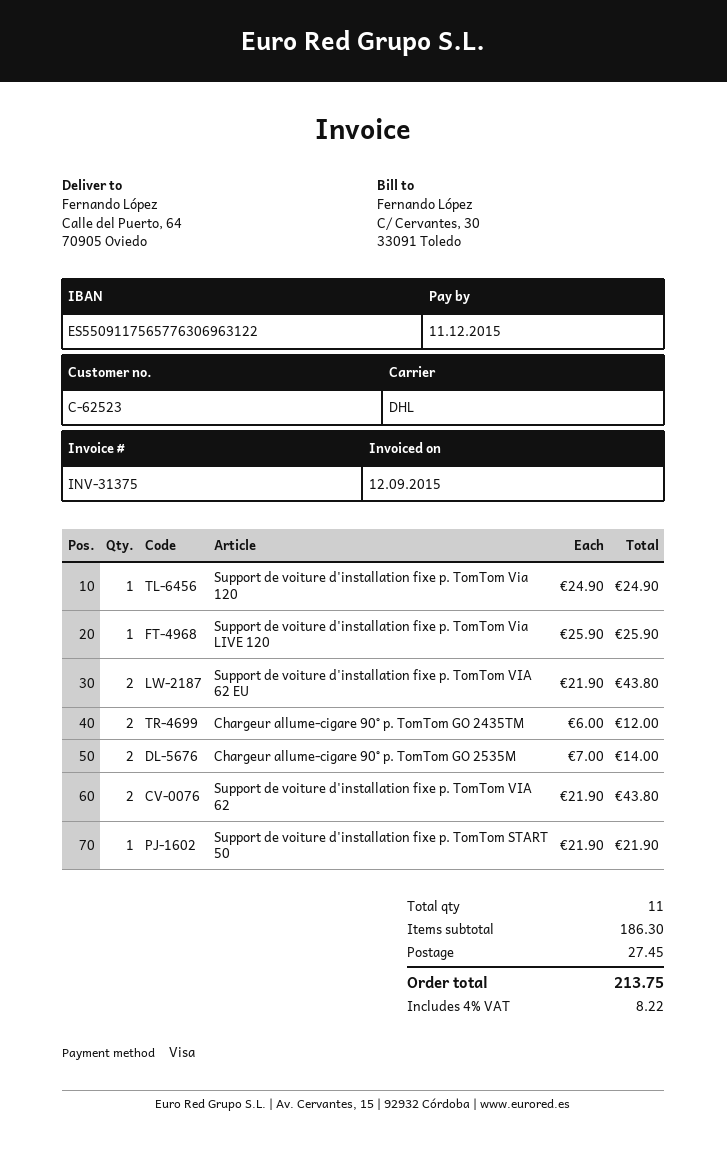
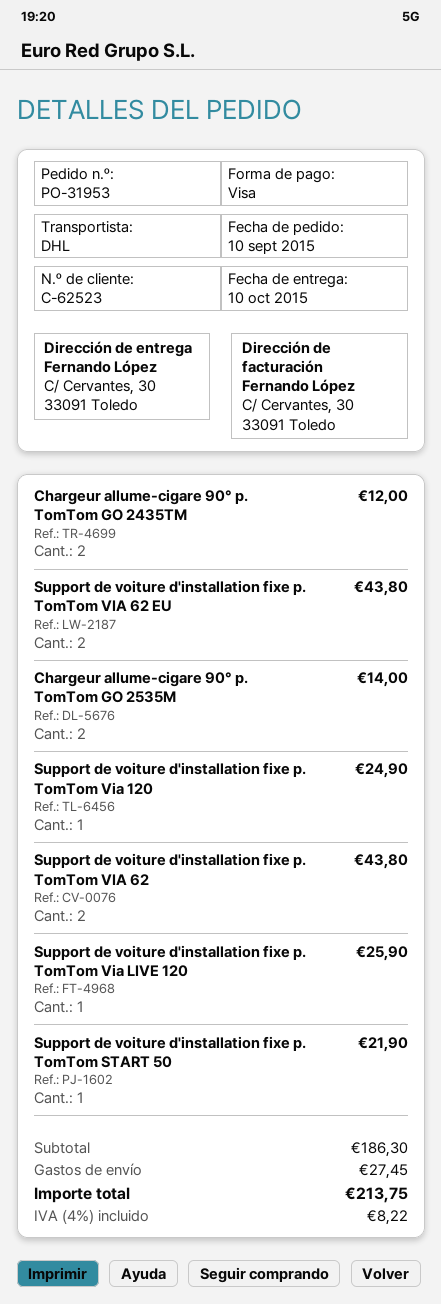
ship to: Calle del Puerto, 64, 70905 Oviedo -> C/ Cervantes, 30, 33091 Toledo

